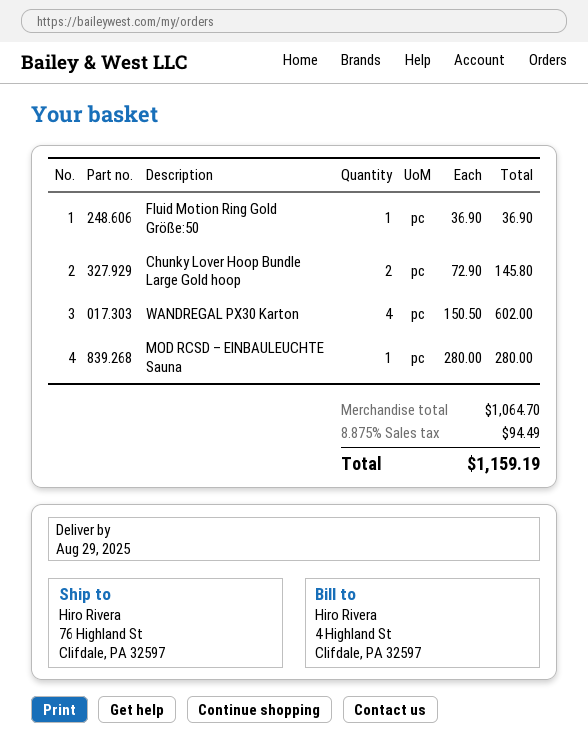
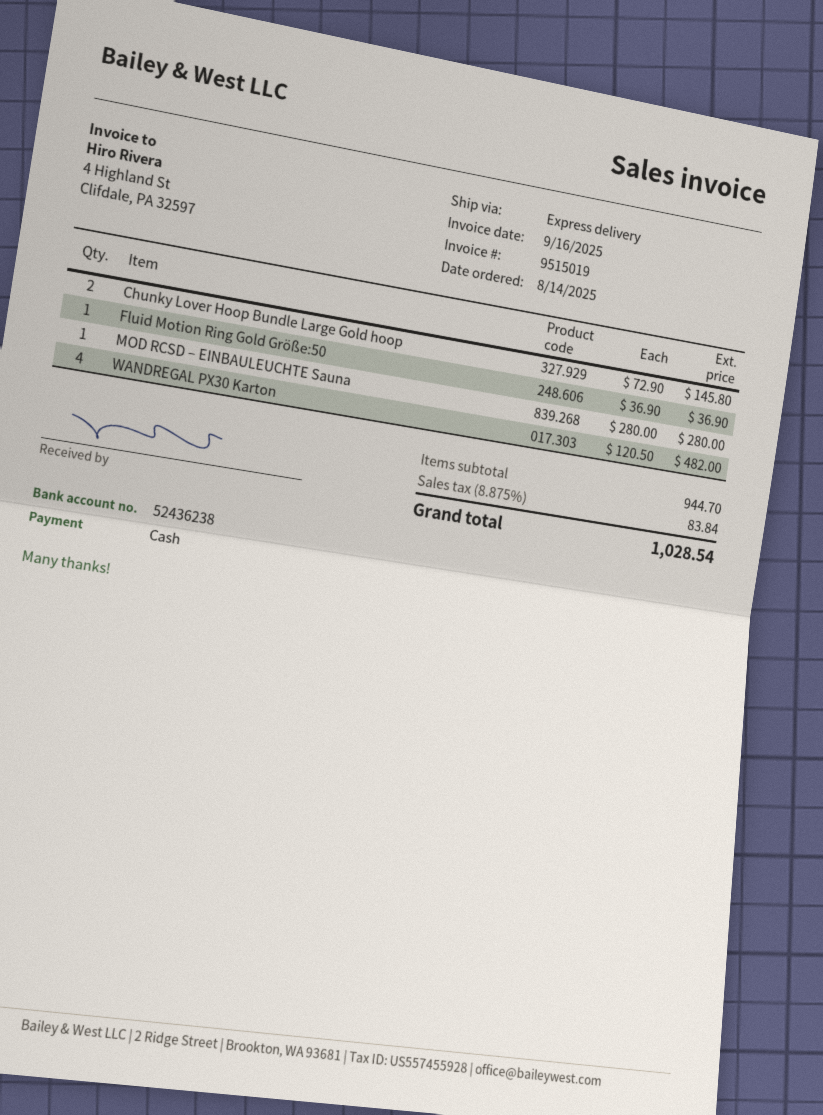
WANDREGAL PX30 Karton: 4 x 150.50 = 602.00 -> 4 x 120.50 = 482.00
subtotal: 1064.70 -> 944.70
tax: 8.875% = 94.49 -> 8.875% = 83.84
total: 1159.19 -> 1028.54

